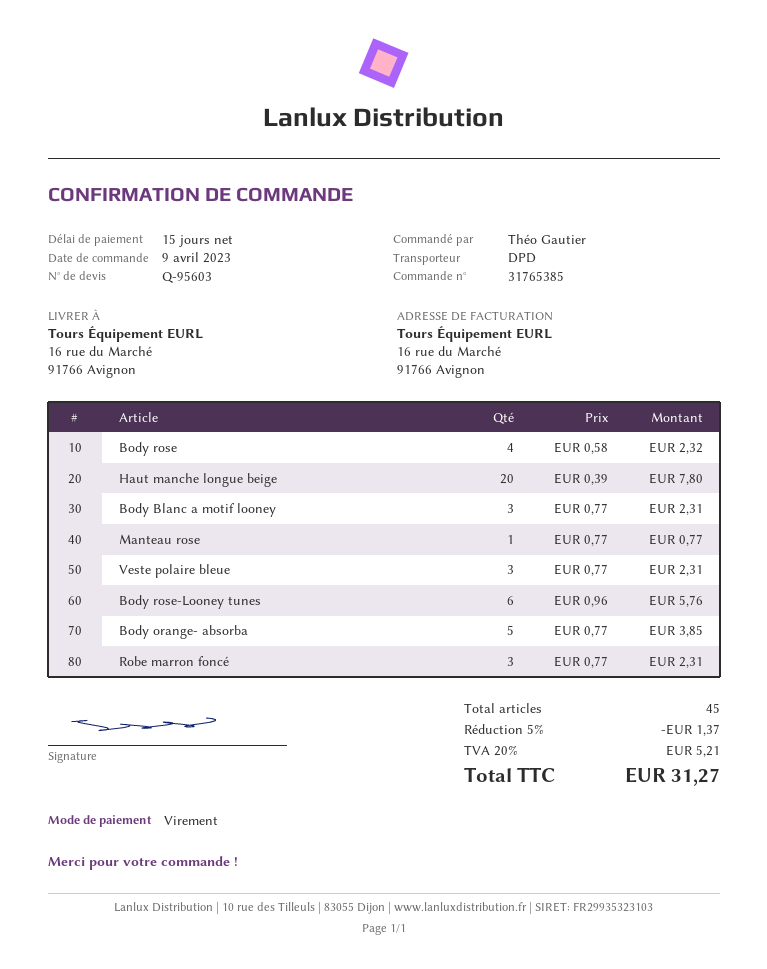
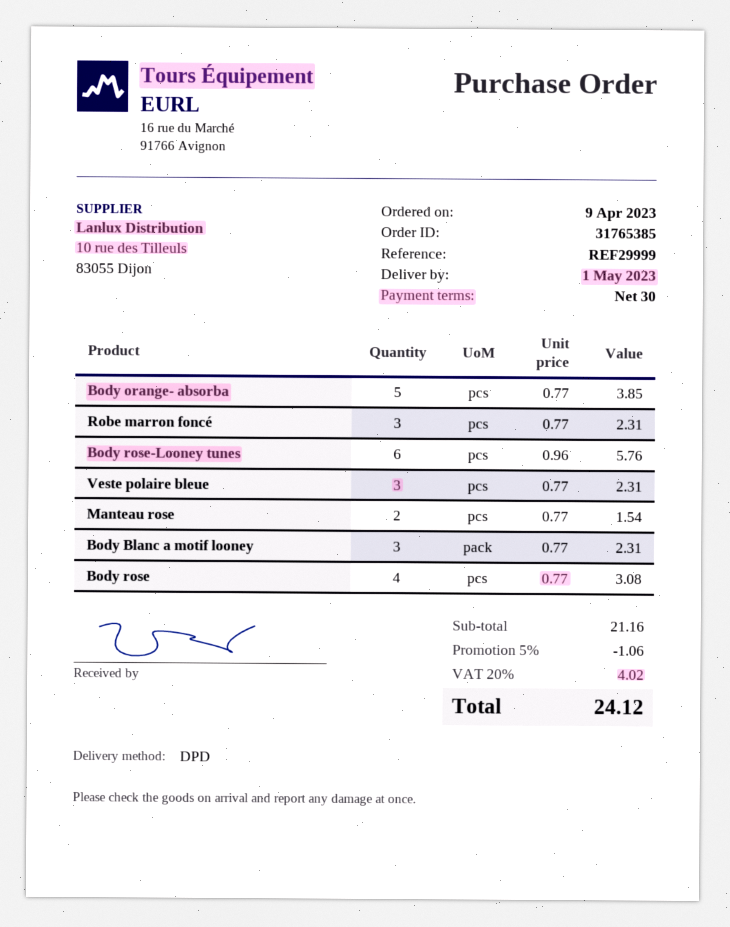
payment terms: 15 days -> 30 days
Body rose: 4 x 0.58 = 2.32 -> 4 x 0.77 = 3.08
Haut manche longue beige: 20 x 0.39 = 7.80 -> none
Manteau rose: 1 x 0.77 = 0.77 -> 2 x 0.77 = 1.54
discount: 5% = 1.37 -> 5% = 1.06
tax: 20% = 5.21 -> 20% = 4.02
total: 31.27 -> 24.12

